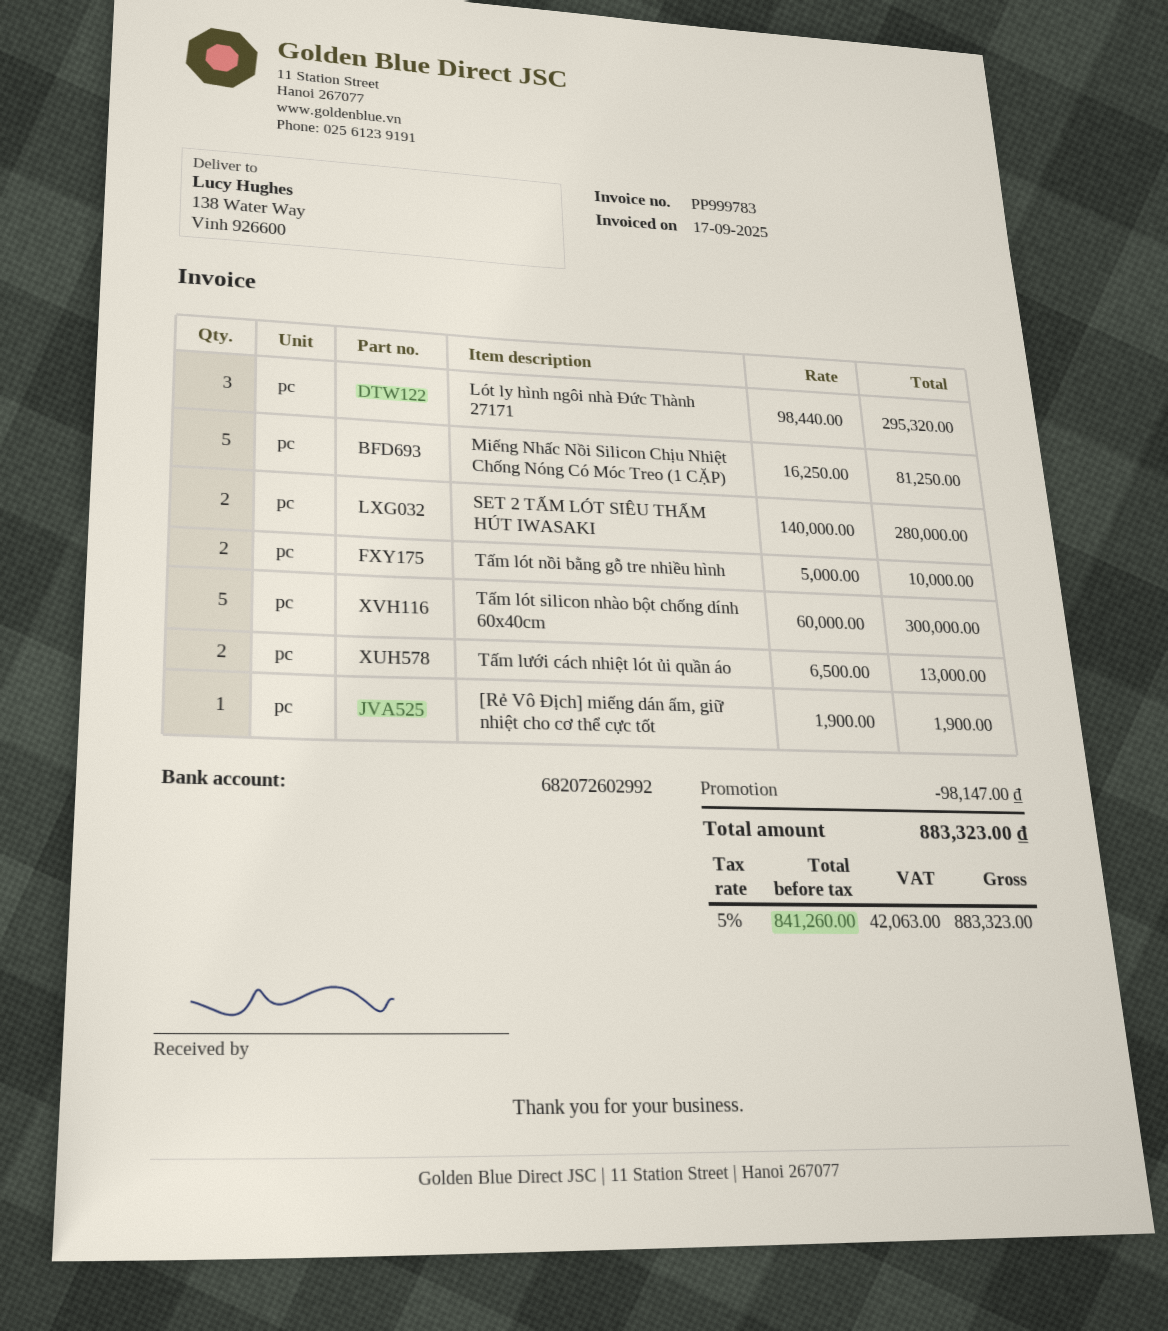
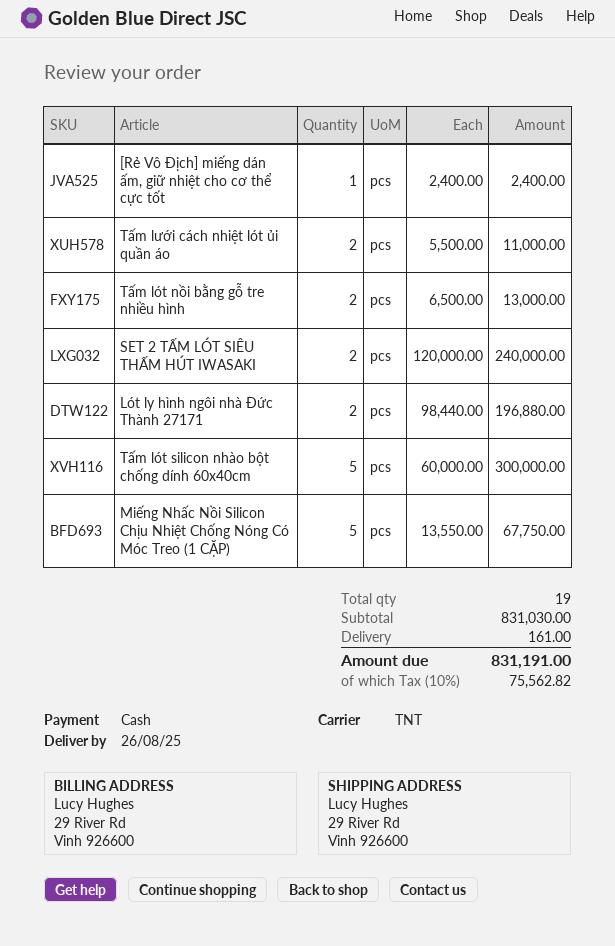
ship to: 138 Water Way, Vinh 926600 -> 29 River Rd, Vinh 926600
Lót ly hình ngôi nhà Đức Thành 27171: 3 x 98440.00 = 295320.00 -> 2 x 98440.00 = 196880.00
Miếng Nhấc Nồi Silicon Chịu Nhiệt Chống Nóng Có Móc Treo (1 CẶP): 5 x 16250.00 = 81250.00 -> 5 x 13550.00 = 67750.00
SET 2 TẤM LÓT SIÊU THẤM HÚT IWASAKI: 2 x 140000.00 = 280000.00 -> 2 x 120000.00 = 240000.00
Tấm lót nồi bằng gỗ tre nhiều hình: 2 x 5000.00 = 10000.00 -> 2 x 6500.00 = 13000.00
Tấm lưới cách nhiệt lót ủi quần áo: 2 x 6500.00 = 13000.00 -> 2 x 5500.00 = 11000.00
[Rẻ Vô Địch] miếng dán ấm, giữ nhiệt cho cơ thể cực tốt: 1 x 1900.00 = 1900.00 -> 1 x 2400.00 = 2400.00
discount: 98147.00 -> none
shipping: none -> 161.00
tax: 5% = 42063.00 -> 10% = 75562.82
total: 883323.00 -> 831191.00

